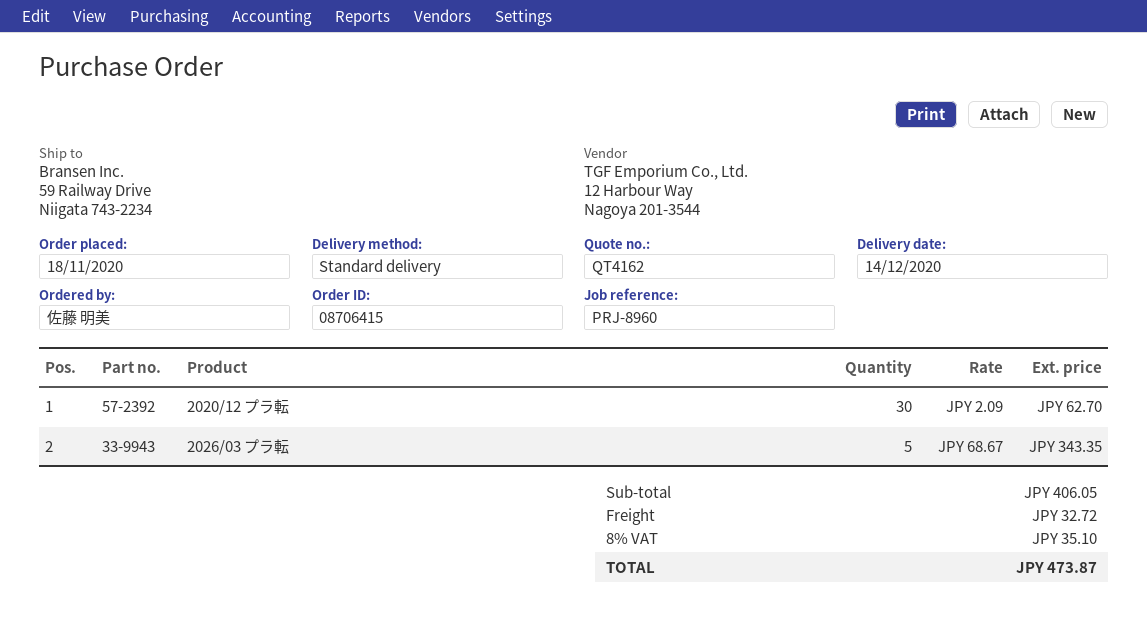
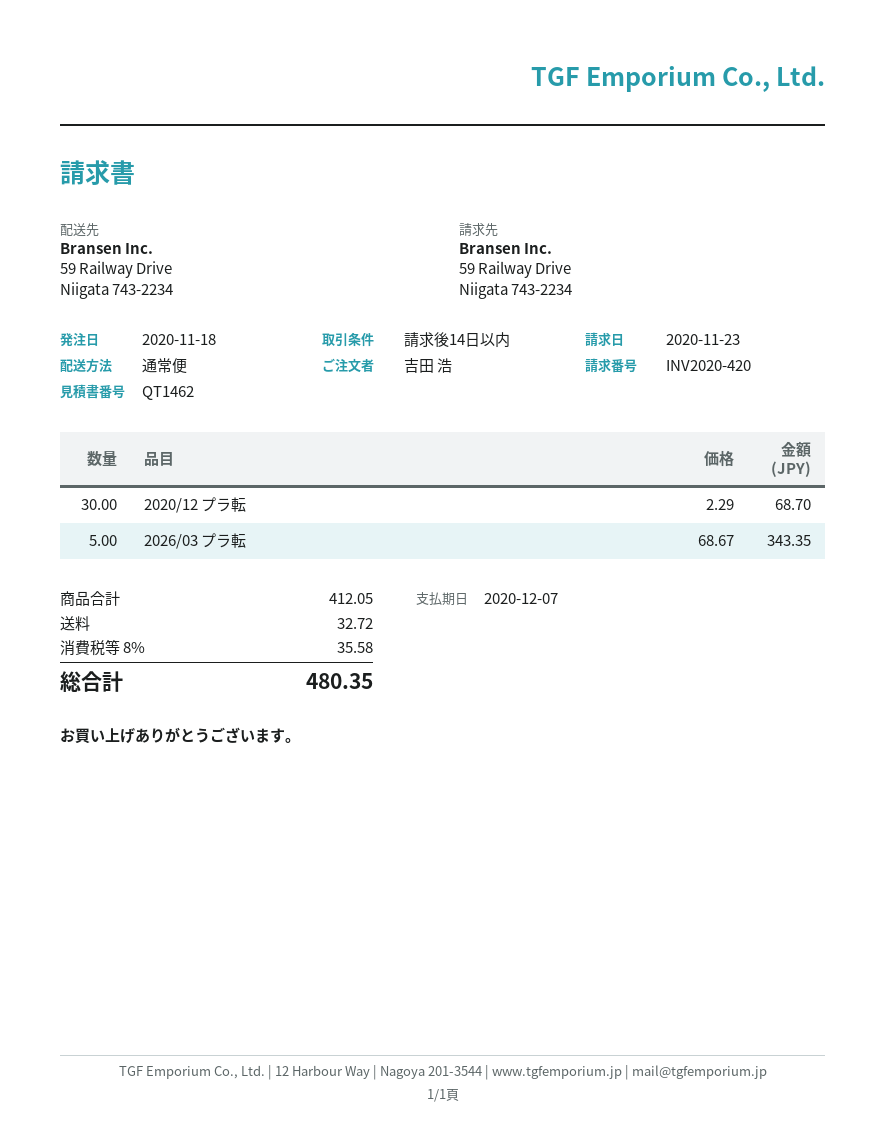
quote number: QT4162 -> QT1462
ordered by: 佐藤 明美 -> 吉田 浩
2020/12 プラ転: 30 x 2.09 = 62.70 -> 30 x 2.29 = 68.70
subtotal: 406.05 -> 412.05
tax: 8% = 35.10 -> 8% = 35.58
total: 473.87 -> 480.35

